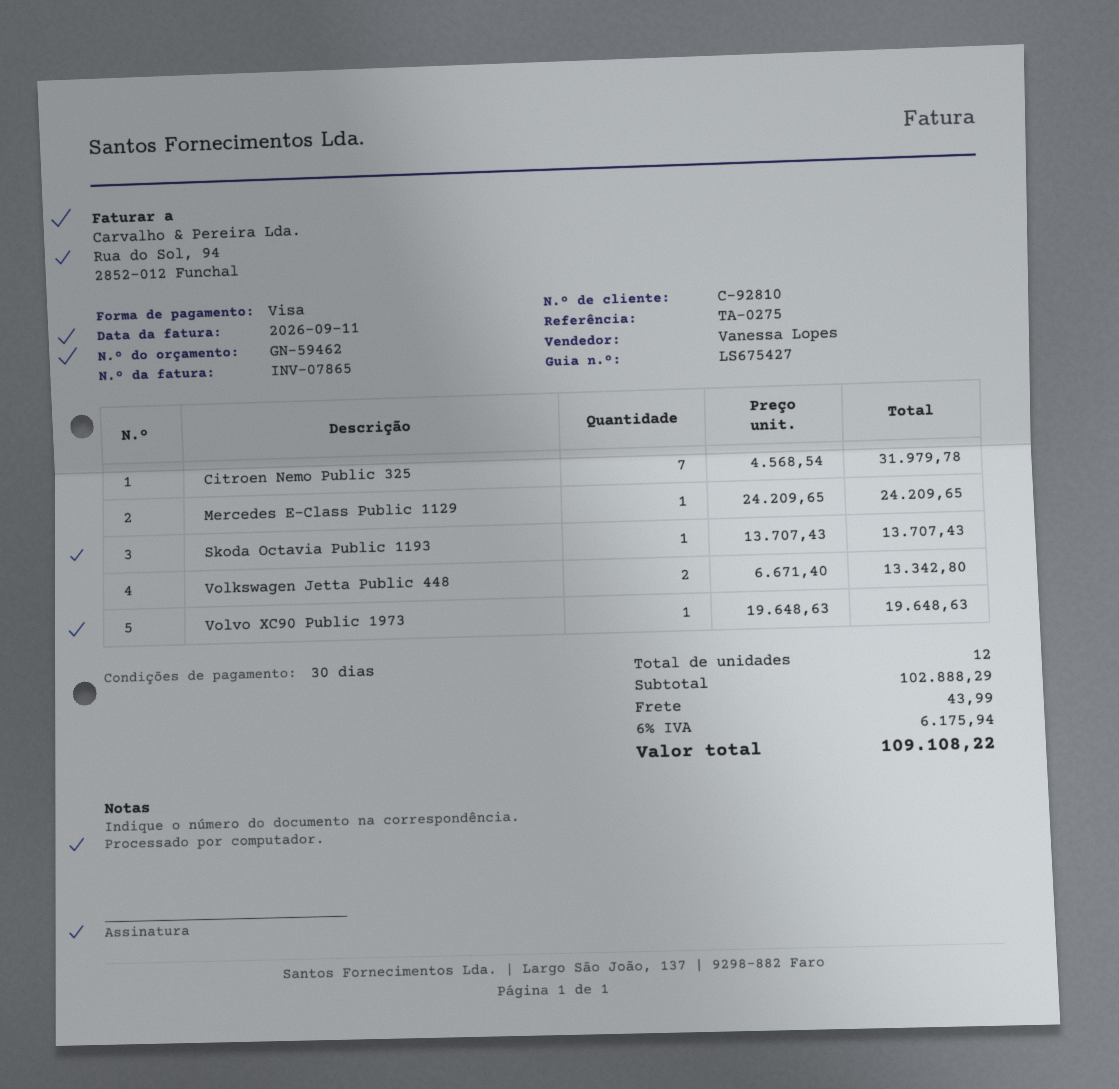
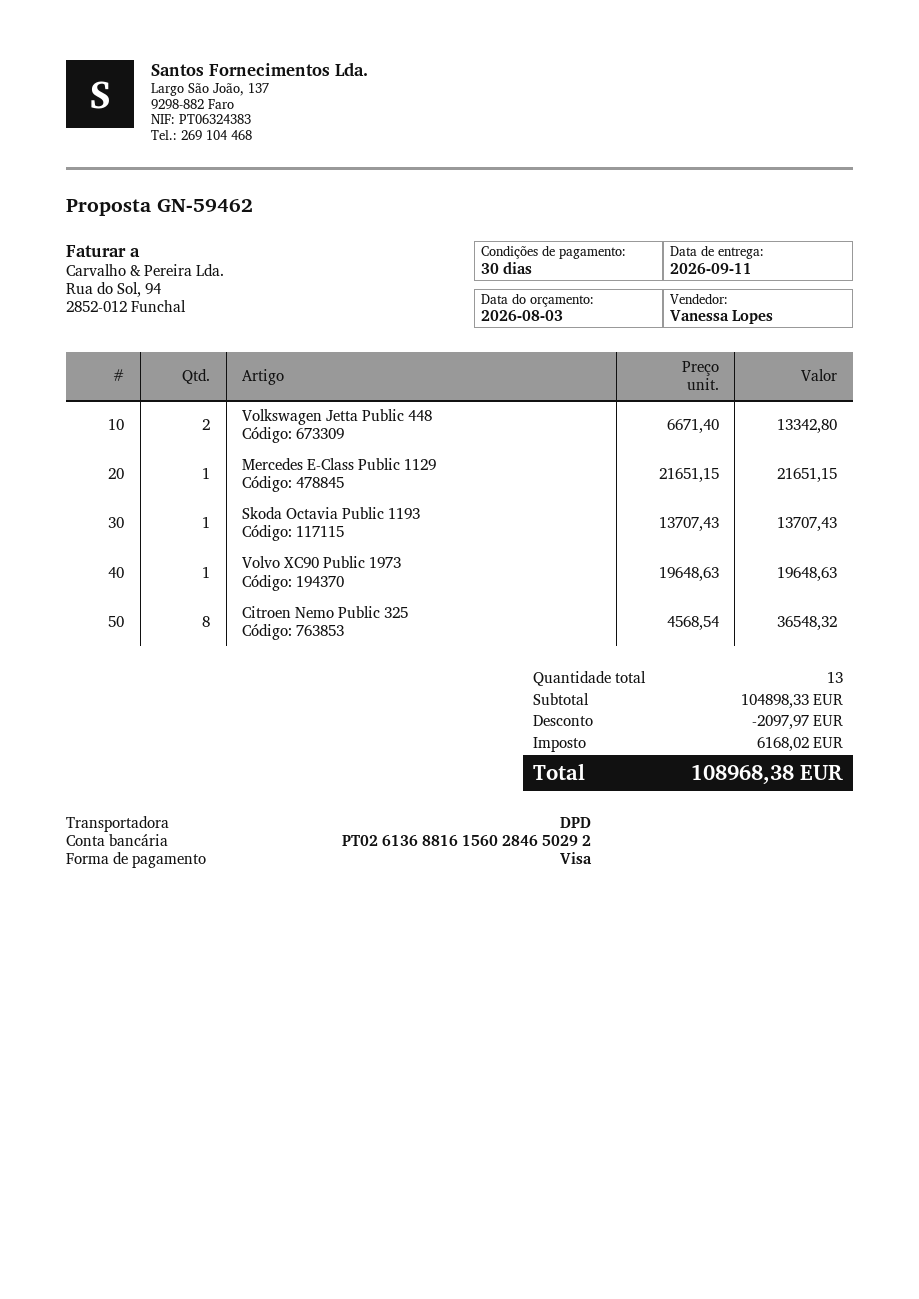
Citroen Nemo Public 325: 7 x 4568.54 = 31979.78 -> 8 x 4568.54 = 36548.32
Mercedes E-Class Public 1129: 1 x 24209.65 = 24209.65 -> 1 x 21651.15 = 21651.15
total quantity: 12 -> 13
subtotal: 102888.29 -> 104898.33
discount: none -> 2097.97
shipping: 43.99 -> none
tax: 6175.94 -> 6168.02
total: 109108.22 -> 108968.38

